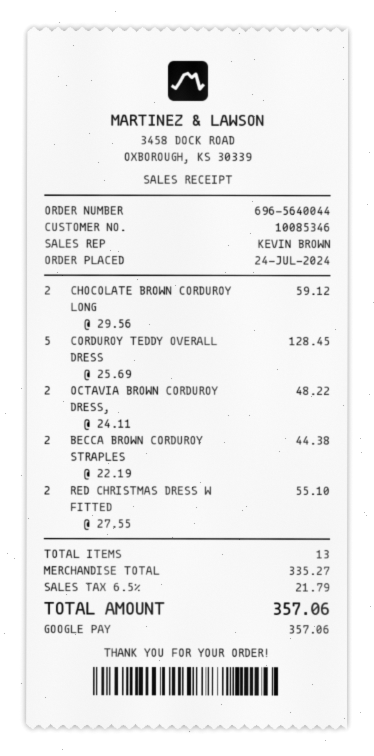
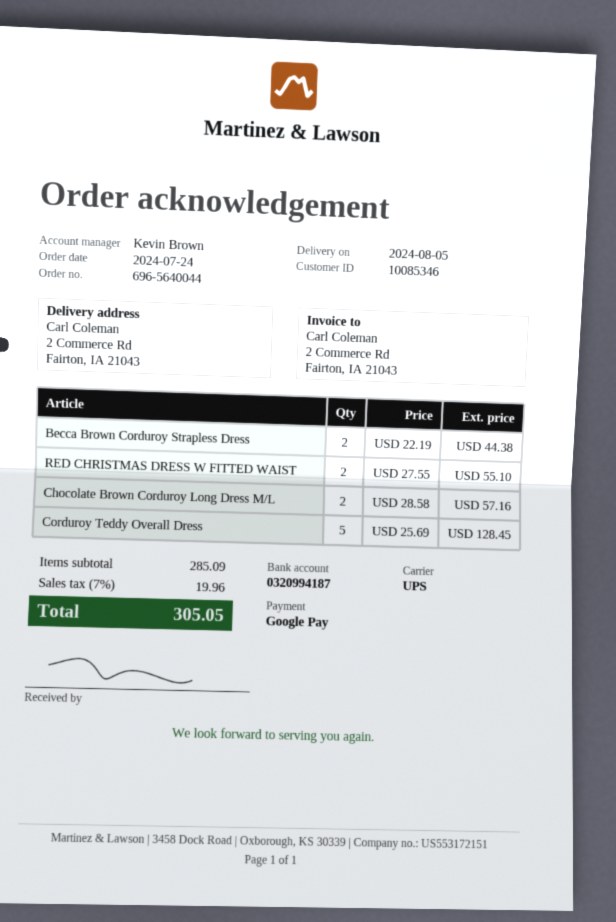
CHOCOLATE BROWN CORDUROY LONG: 2 x 29.56 = 59.12 -> 2 x 28.58 = 57.16
OCTAVIA BROWN CORDUROY DRESS,: 2 x 24.11 = 48.22 -> none
subtotal: 335.27 -> 285.09
tax: 6.5% = 21.79 -> 7% = 19.96
total: 357.06 -> 305.05

